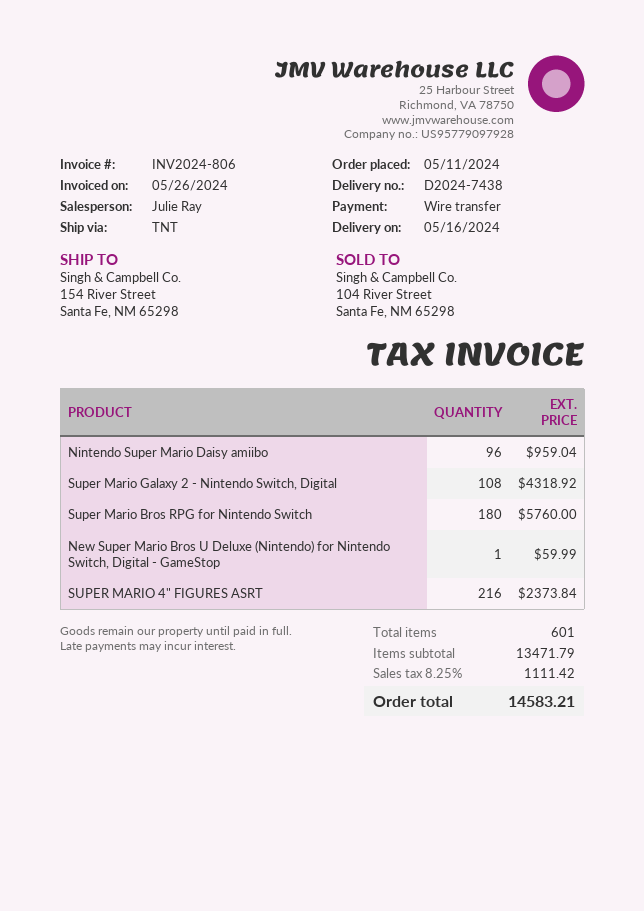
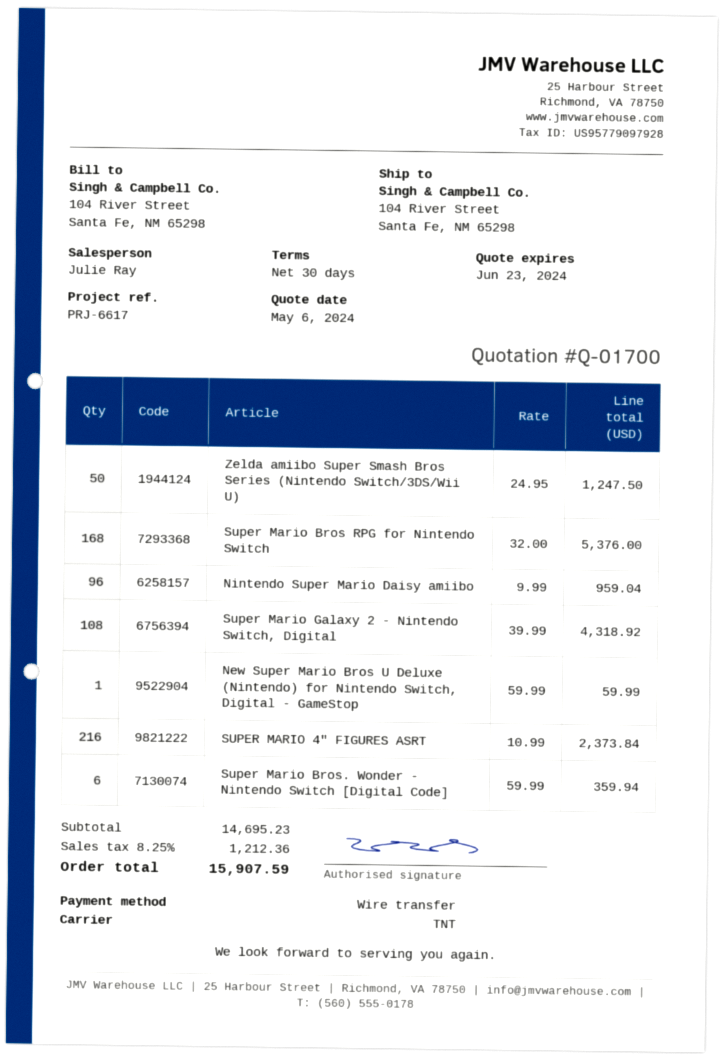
ship to: 154 River Street, Santa Fe, NM 65298 -> 104 River Street, Santa Fe, NM 65298
Super Mario Bros RPG for Nintendo Switch: 180 for 5760.00 -> 168 for 5376.00
Zelda amiibo Super Smash Bros Series (Nintendo Switch/3DS/Wii U): none -> 50 for 1247.50
Super Mario Bros. Wonder - Nintendo Switch [Digital Code]: none -> 6 for 359.94
subtotal: 13471.79 -> 14695.23
tax: 8.25% = 1111.42 -> 8.25% = 1212.36
total: 14583.21 -> 15907.59

